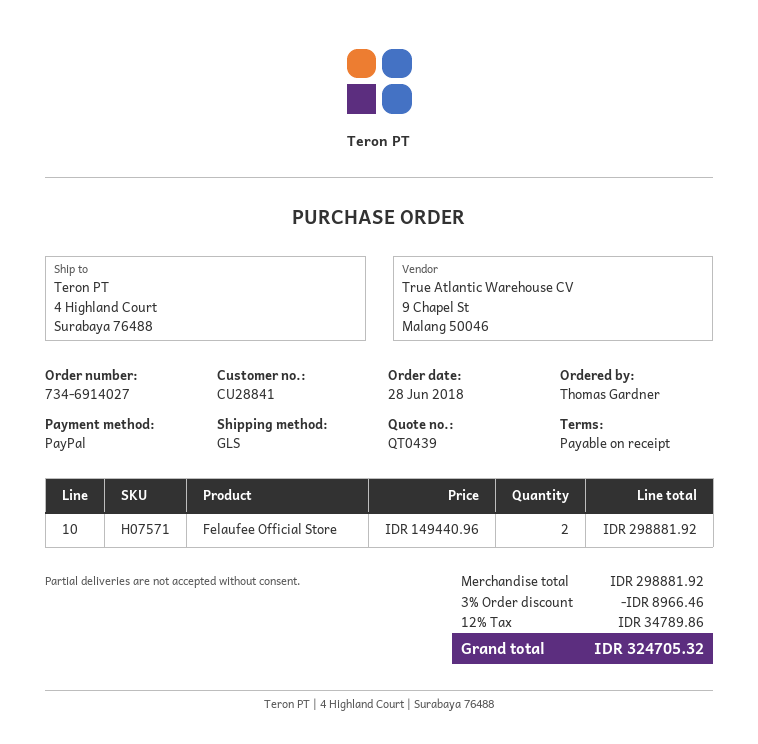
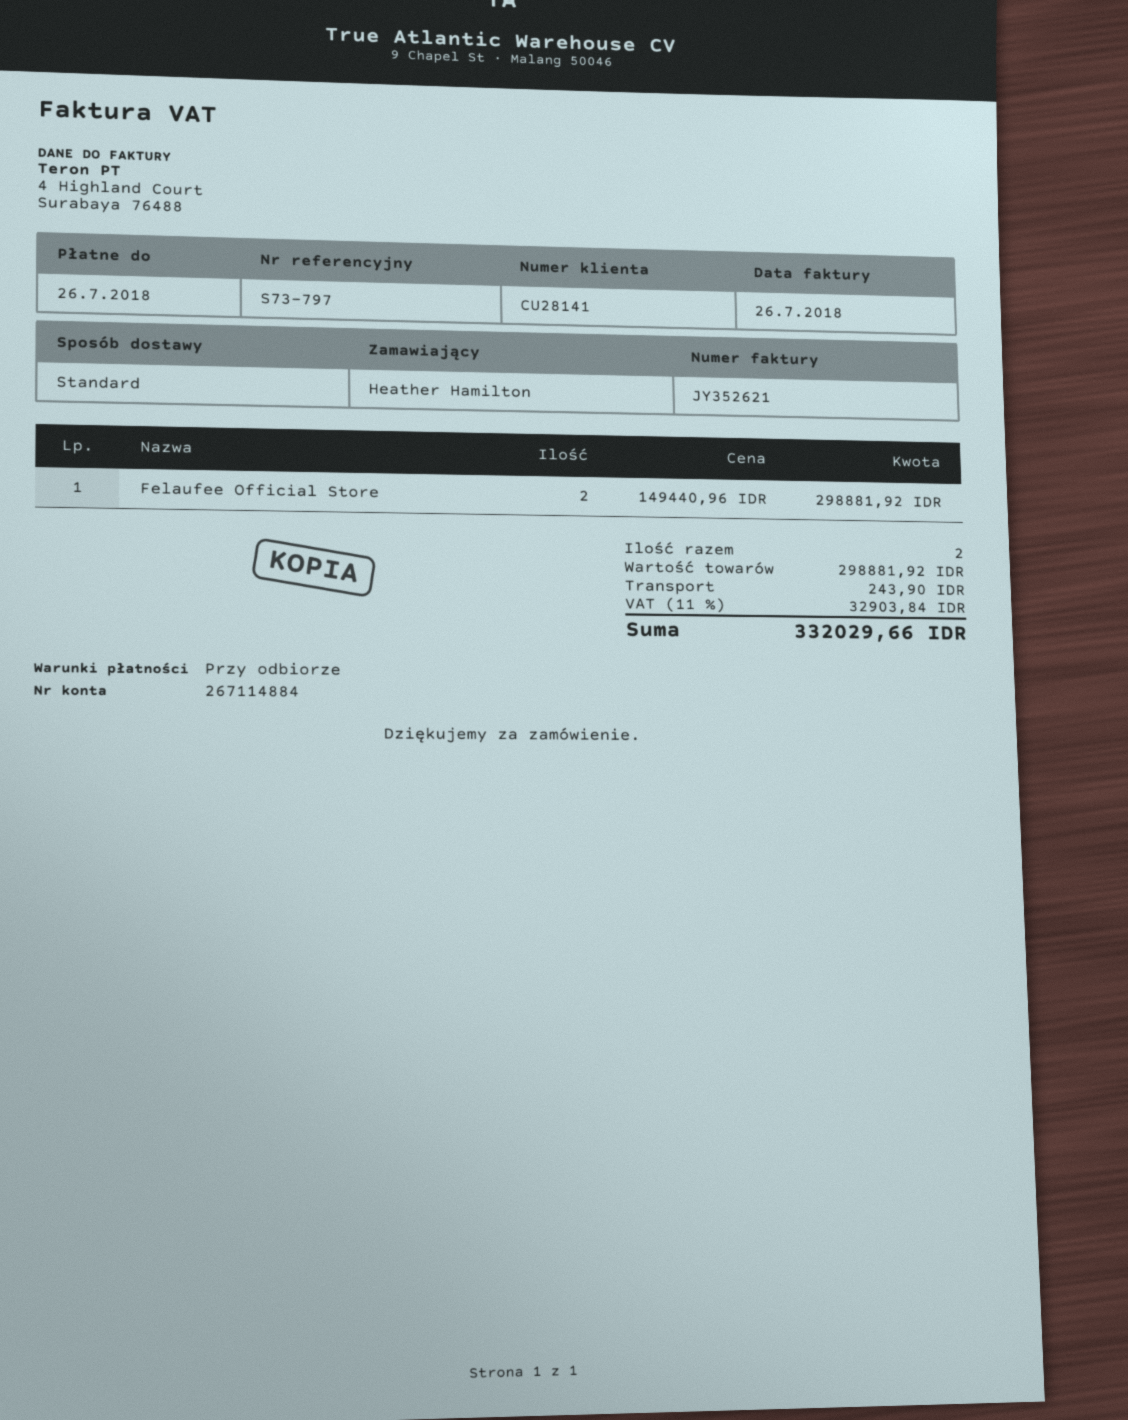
customer number: CU28841 -> CU28141
ordered by: Thomas Gardner -> Heather Hamilton
shipping method: GLS -> standard
discount: 3% = 8966.46 -> none
shipping: none -> 243.90
tax: 12% = 34789.86 -> 11% = 32903.84
total: 324705.32 -> 332029.66

